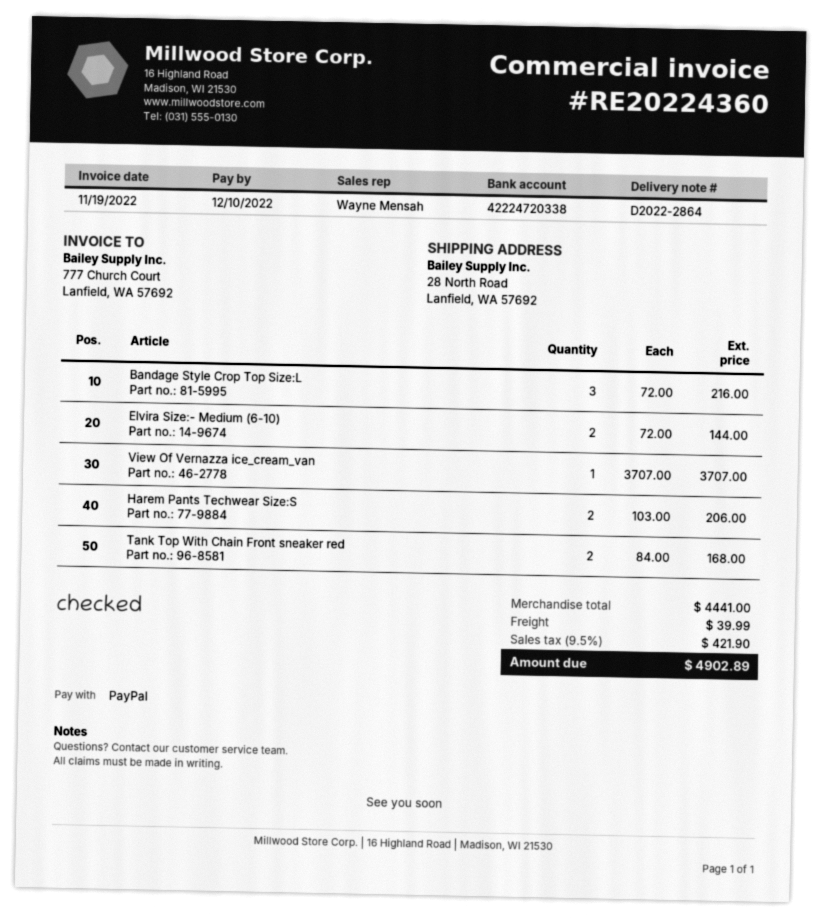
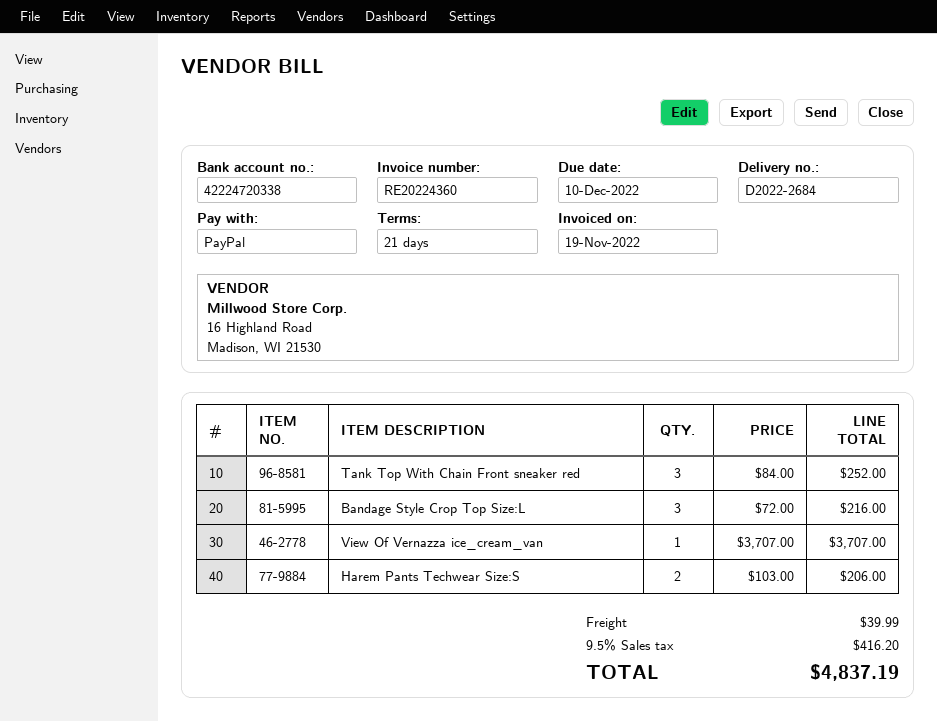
delivery note number: D2022-2864 -> D2022-2684
Elvira Size:- Medium (6-10): 2 x 72.00 = 144.00 -> none
Tank Top With Chain Front sneaker red: 2 x 84.00 = 168.00 -> 3 x 84.00 = 252.00
tax: 9.5% = 421.90 -> 9.5% = 416.20
total: 4902.89 -> 4837.19

